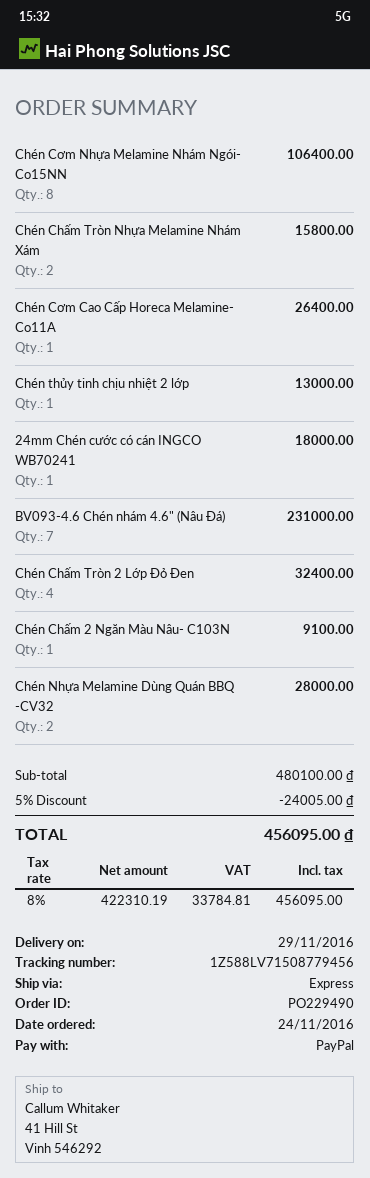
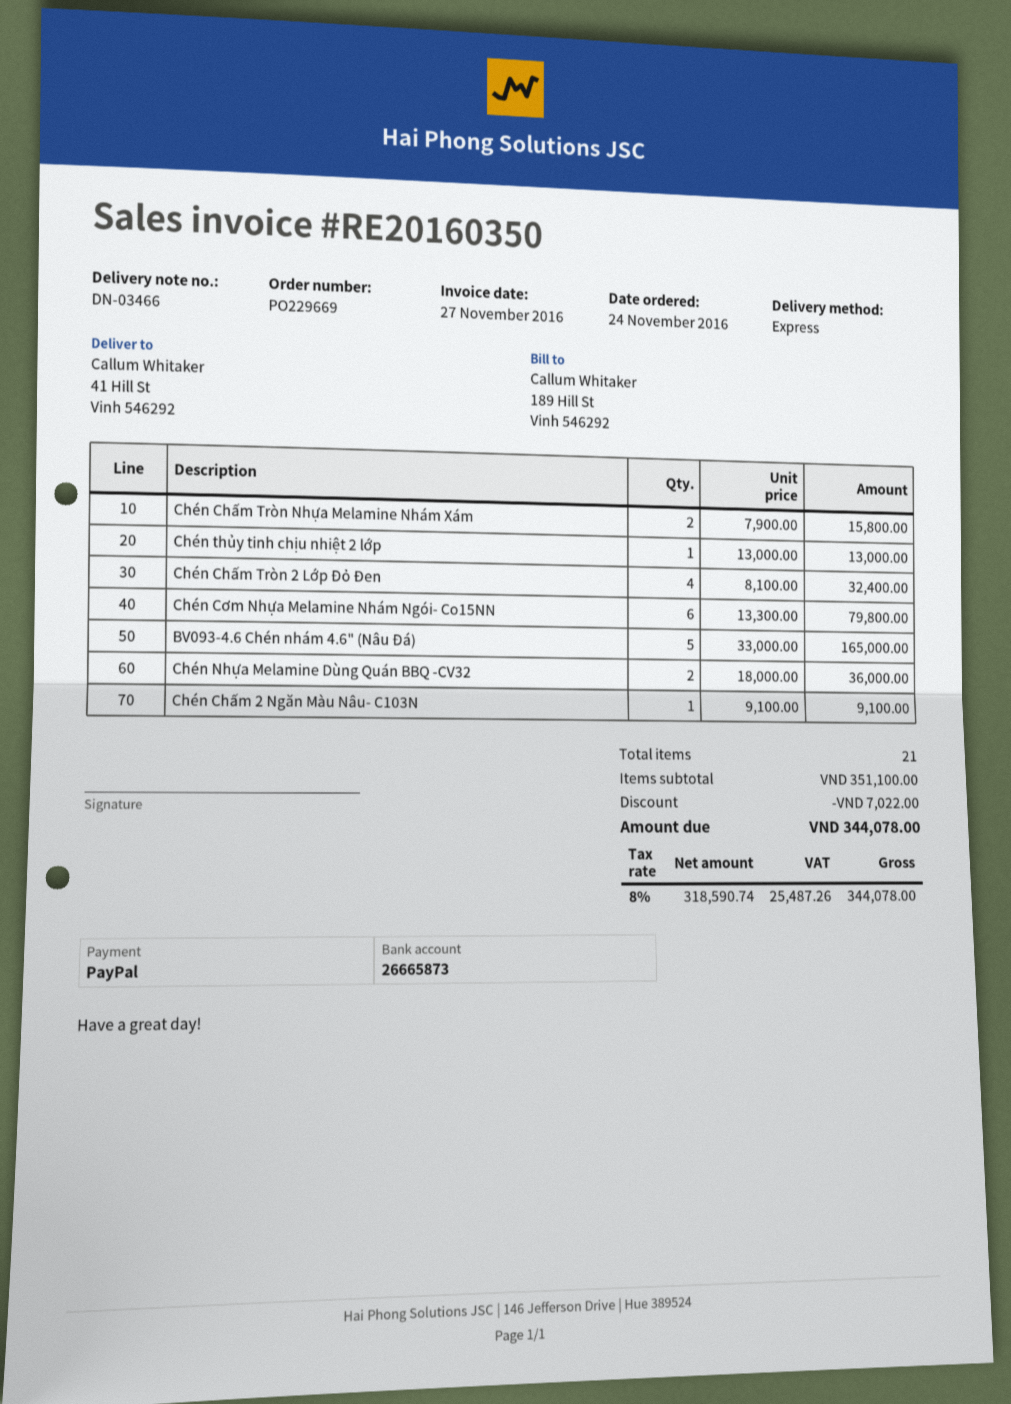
order number: PO229490 -> PO229669
Chén Cơm Nhựa Melamine Nhám Ngói- Co15NN: 8 for 106400.00 -> 6 for 79800.00
Chén Cơm Cao Cấp Horeca Melamine- Co11A: 1 for 26400.00 -> none
24mm Chén cước có cán INGCO WB70241: 1 for 18000.00 -> none
BV093-4.6 Chén nhám 4.6" (Nâu Đá): 7 for 231000.00 -> 5 for 165000.00
Chén Nhựa Melamine Dùng Quán BBQ -CV32: 2 for 28000.00 -> 2 for 36000.00
subtotal: 480100.00 -> 351100.00
discount: 24005.00 -> 7022.00
net: 422310.19 -> 318590.74
tax: 8% = 33784.81 -> 8% = 25487.26
total: 456095.00 -> 344078.00

